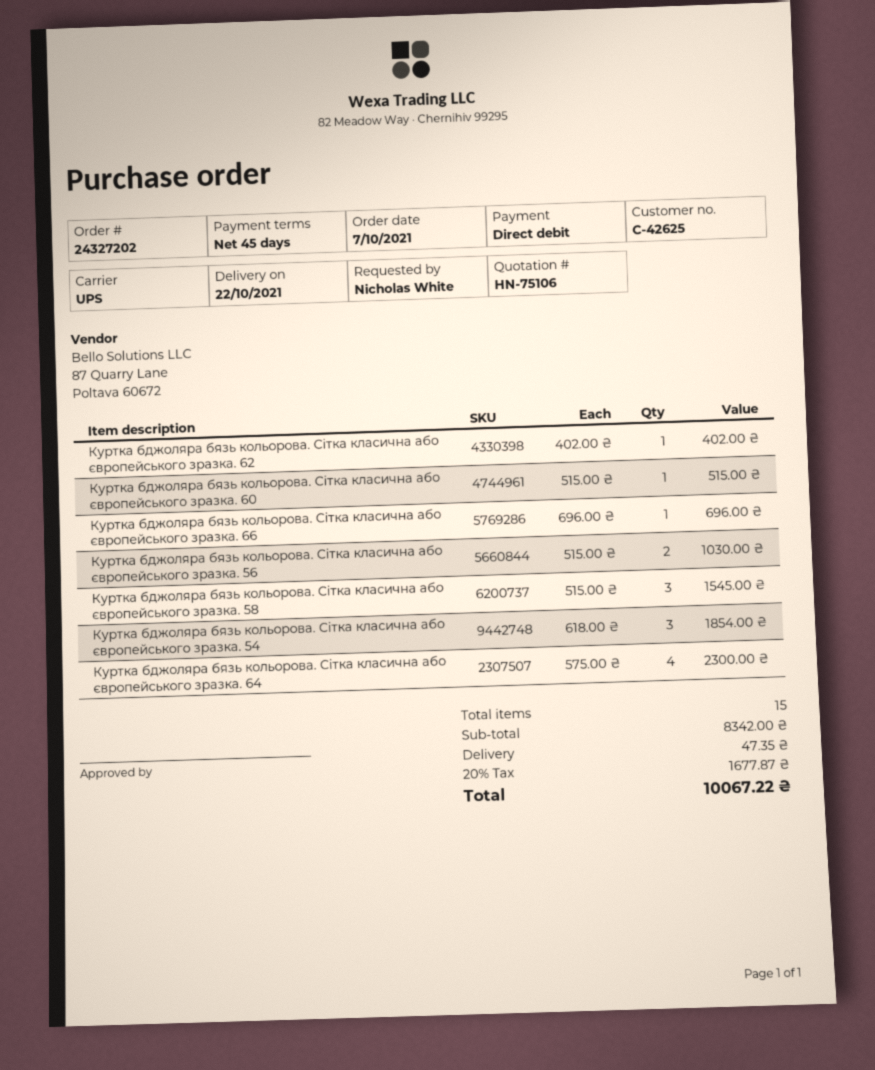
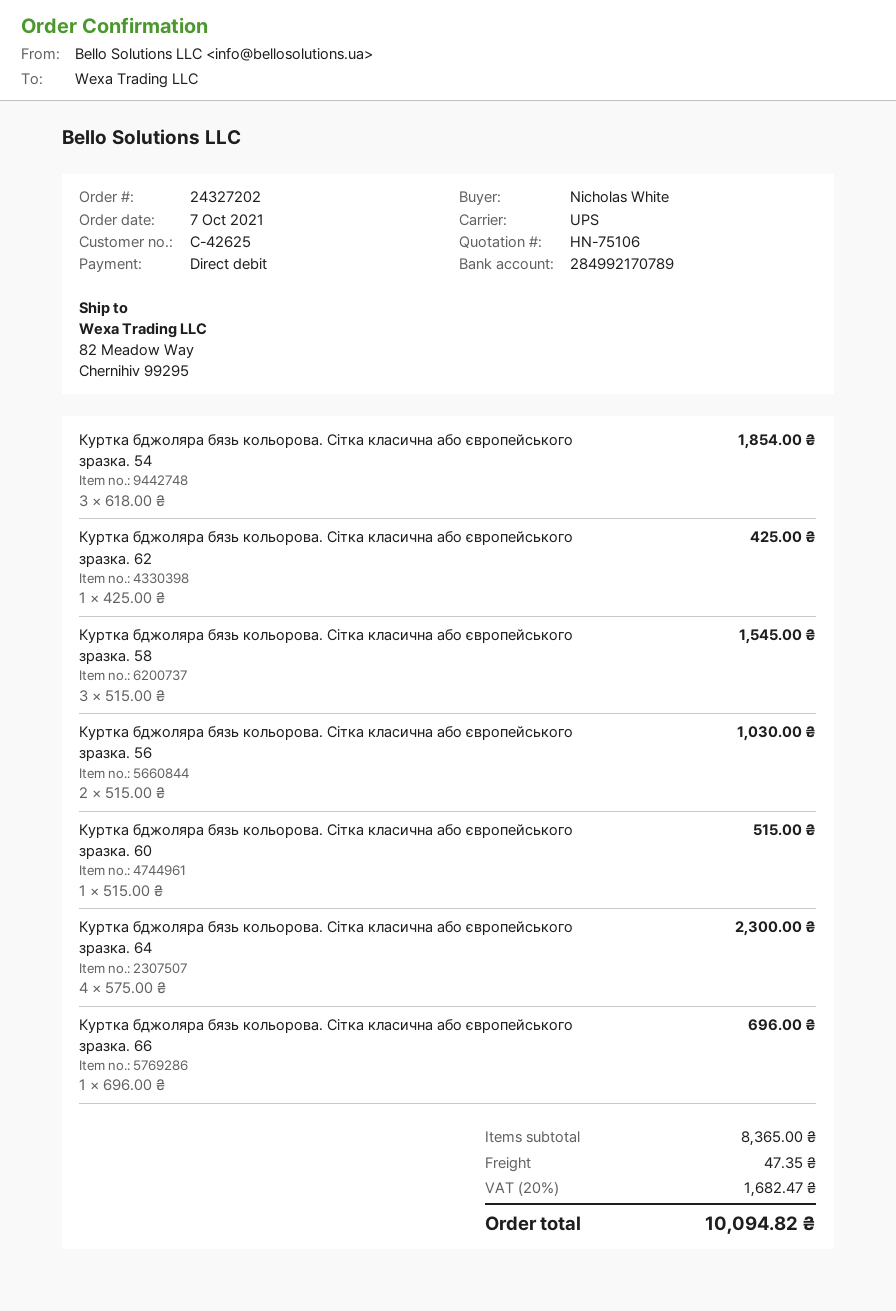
Куртка бджоляра бязь кольорова. Сітка класична або європейського зразка. 62: 1 x 402.00 = 402.00 -> 1 x 425.00 = 425.00
subtotal: 8342.00 -> 8365.00
tax: 20% = 1677.87 -> 20% = 1682.47
total: 10067.22 -> 10094.82

